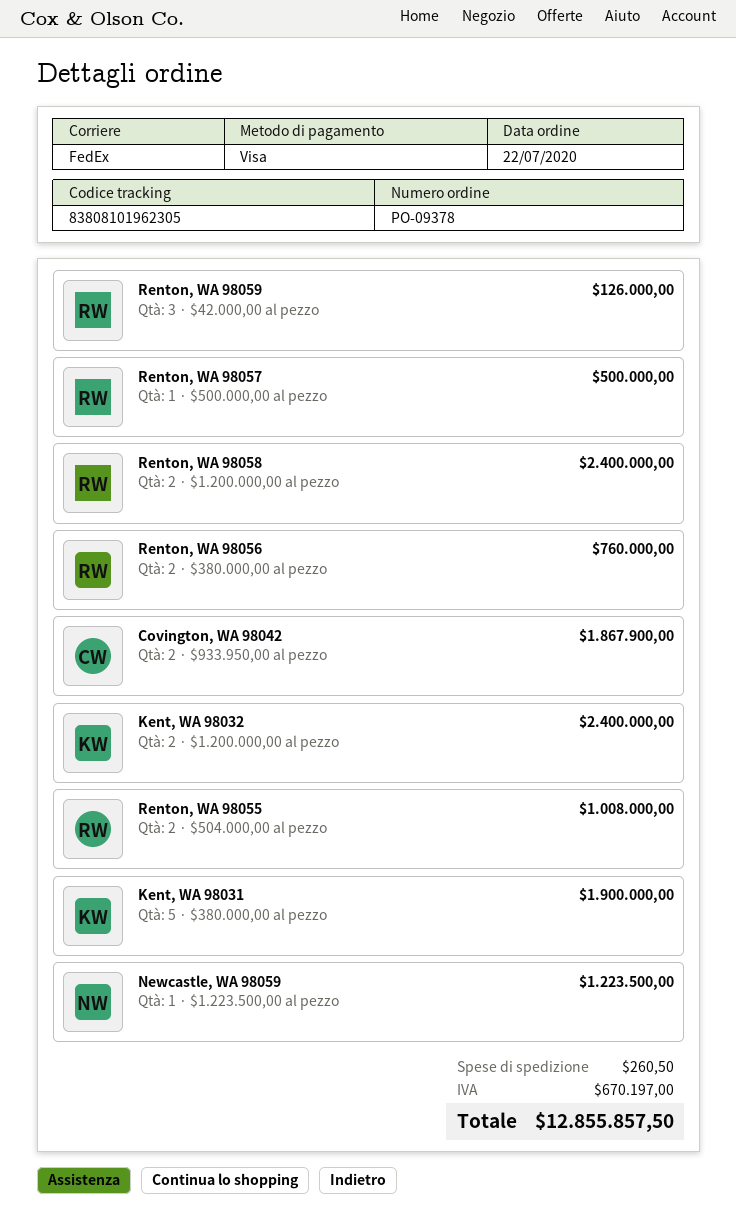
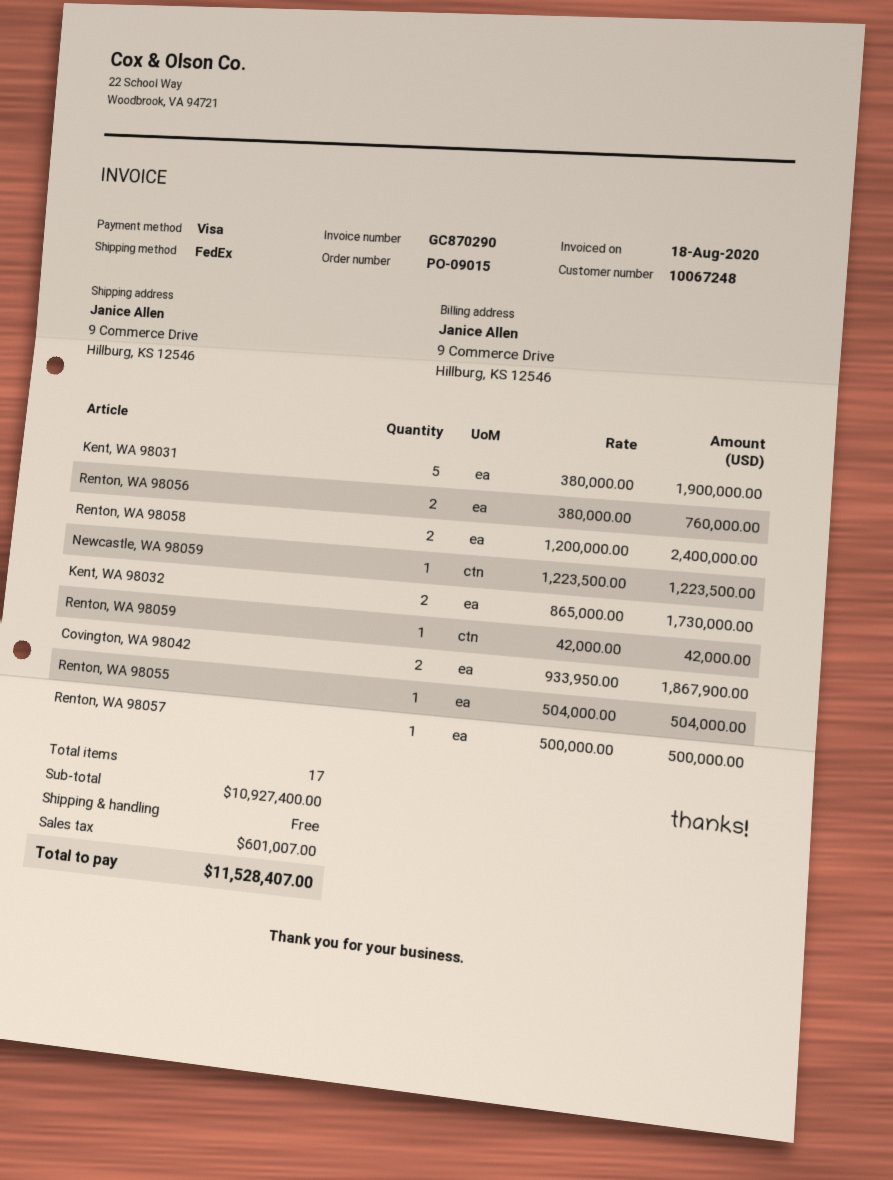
order number: PO-09378 -> PO-09015
Renton, WA 98059: 3 x 42000.00 = 126000.00 -> 1 x 42000.00 = 42000.00
Kent, WA 98032: 2 x 1200000.00 = 2400000.00 -> 2 x 865000.00 = 1730000.00
Renton, WA 98055: 2 x 504000.00 = 1008000.00 -> 1 x 504000.00 = 504000.00
shipping: 260.50 -> 0.00
tax: 670197.00 -> 601007.00
total: 12855857.50 -> 11528407.00

